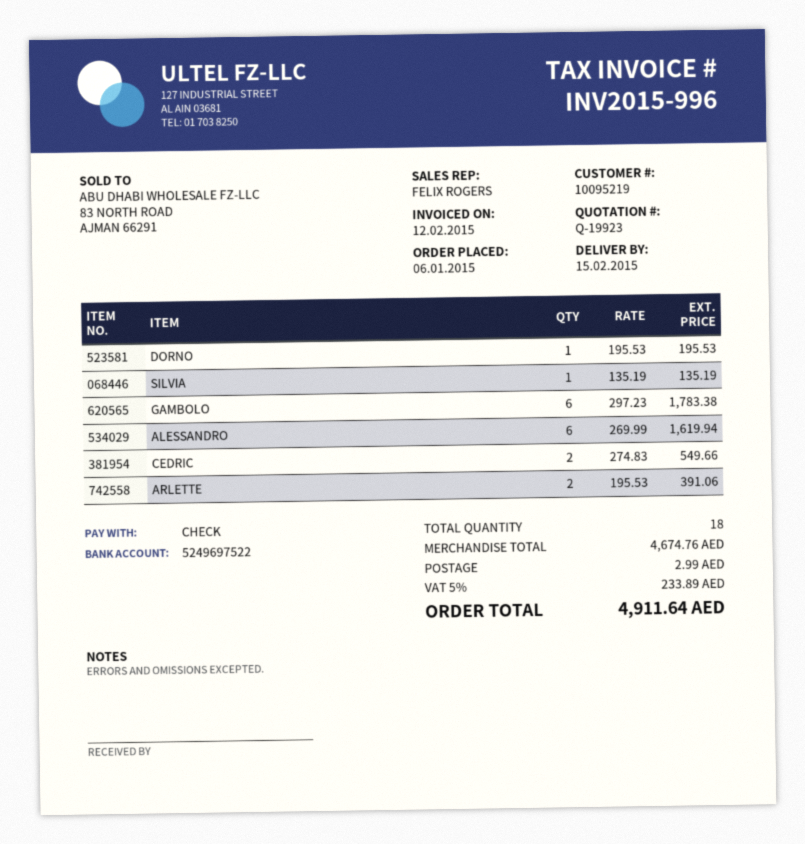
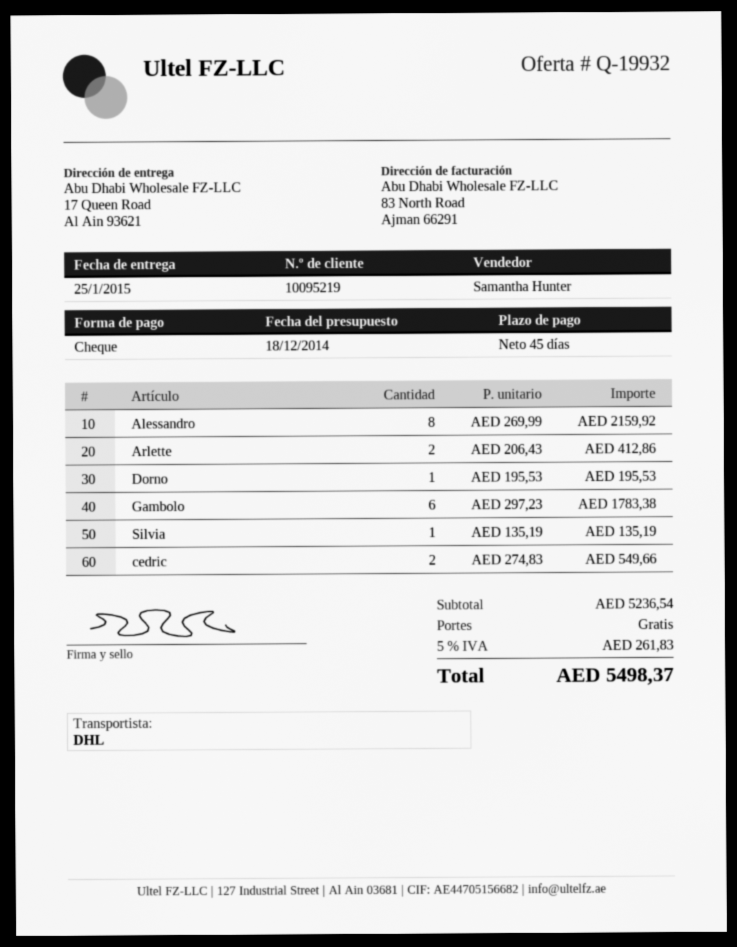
quote number: Q-19923 -> Q-19932
delivery date: 2015-02-15 -> 2015-01-25
sales rep: FELIX ROGERS -> Samantha Hunter
ALESSANDRO: 6 x 269.99 = 1619.94 -> 8 x 269.99 = 2159.92
ARLETTE: 2 x 195.53 = 391.06 -> 2 x 206.43 = 412.86
subtotal: 4674.76 -> 5236.54
shipping: 2.99 -> 0.00
tax: 5% = 233.89 -> 5% = 261.83
total: 4911.64 -> 5498.37

